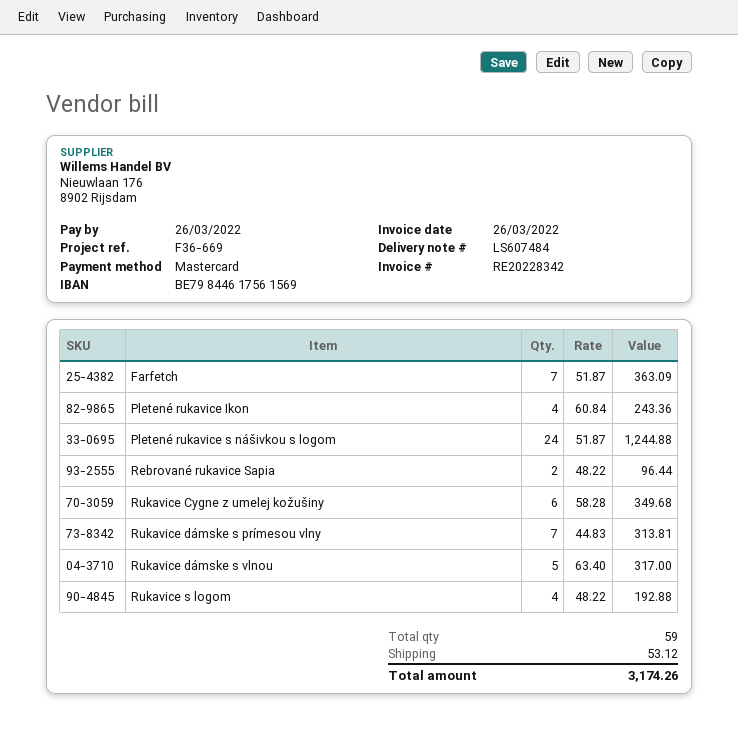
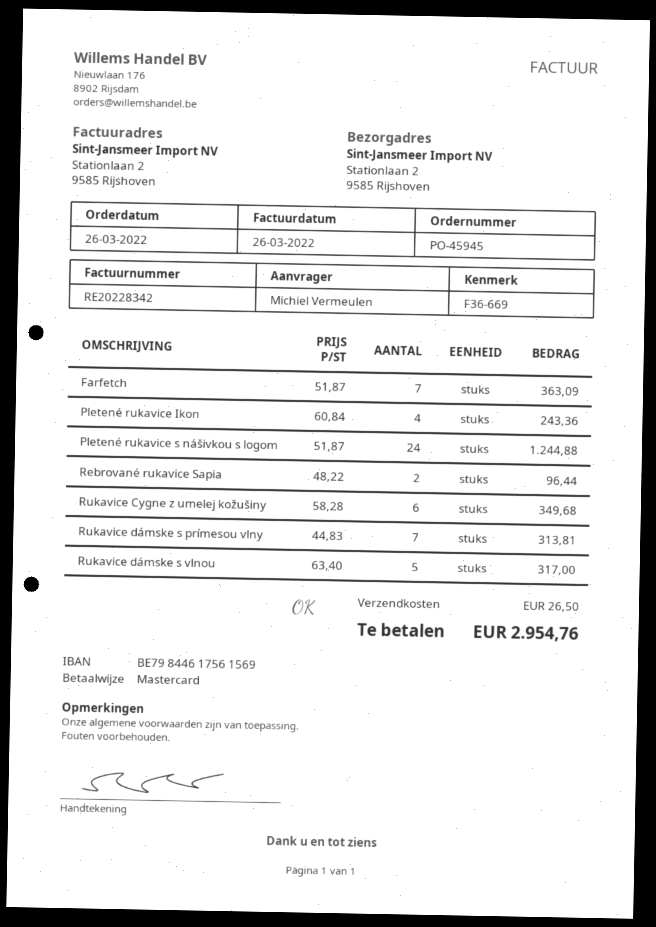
Rukavice s logom: 4 x 48.22 = 192.88 -> none
shipping: 53.12 -> 26.50
total: 3174.26 -> 2954.76

